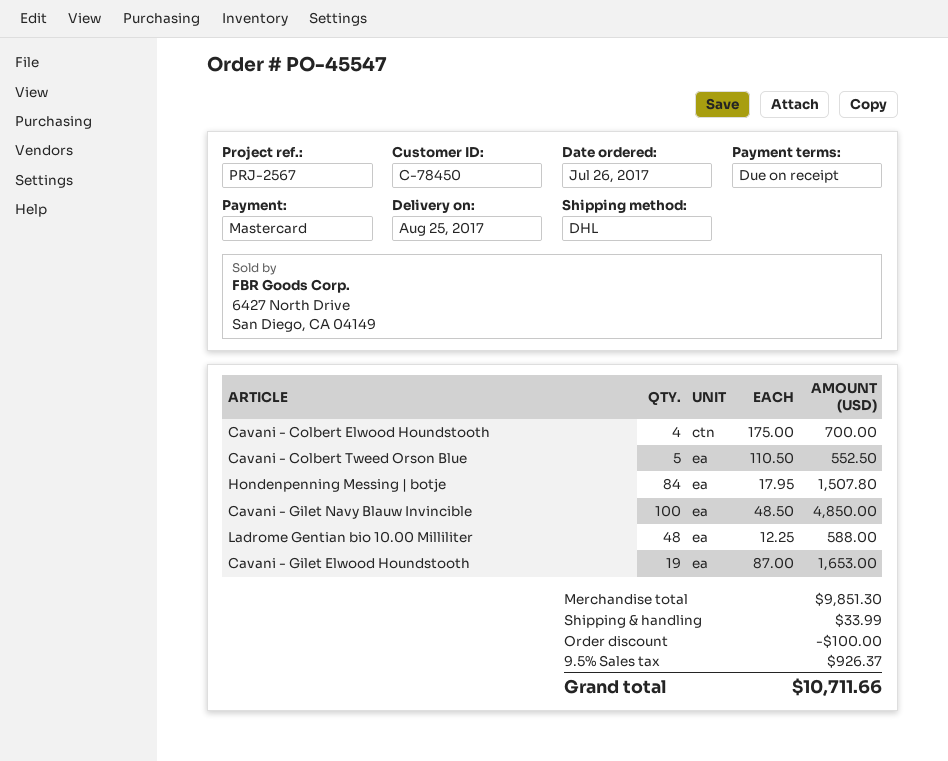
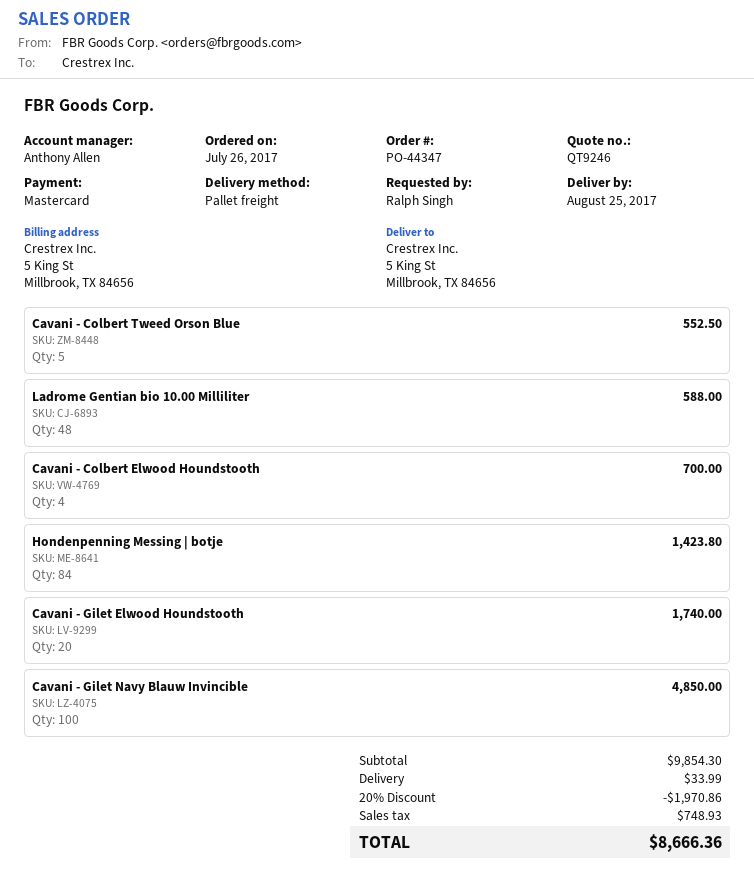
order number: PO-45547 -> PO-44347
shipping method: DHL -> pallet freight
Hondenpenning Messing | botje: 84 for 1507.80 -> 84 for 1423.80
Cavani - Gilet Elwood Houndstooth: 19 for 1653.00 -> 20 for 1740.00
subtotal: 9851.30 -> 9854.30
discount: 100.00 -> 1970.86
tax: 926.37 -> 748.93
total: 10711.66 -> 8666.36

